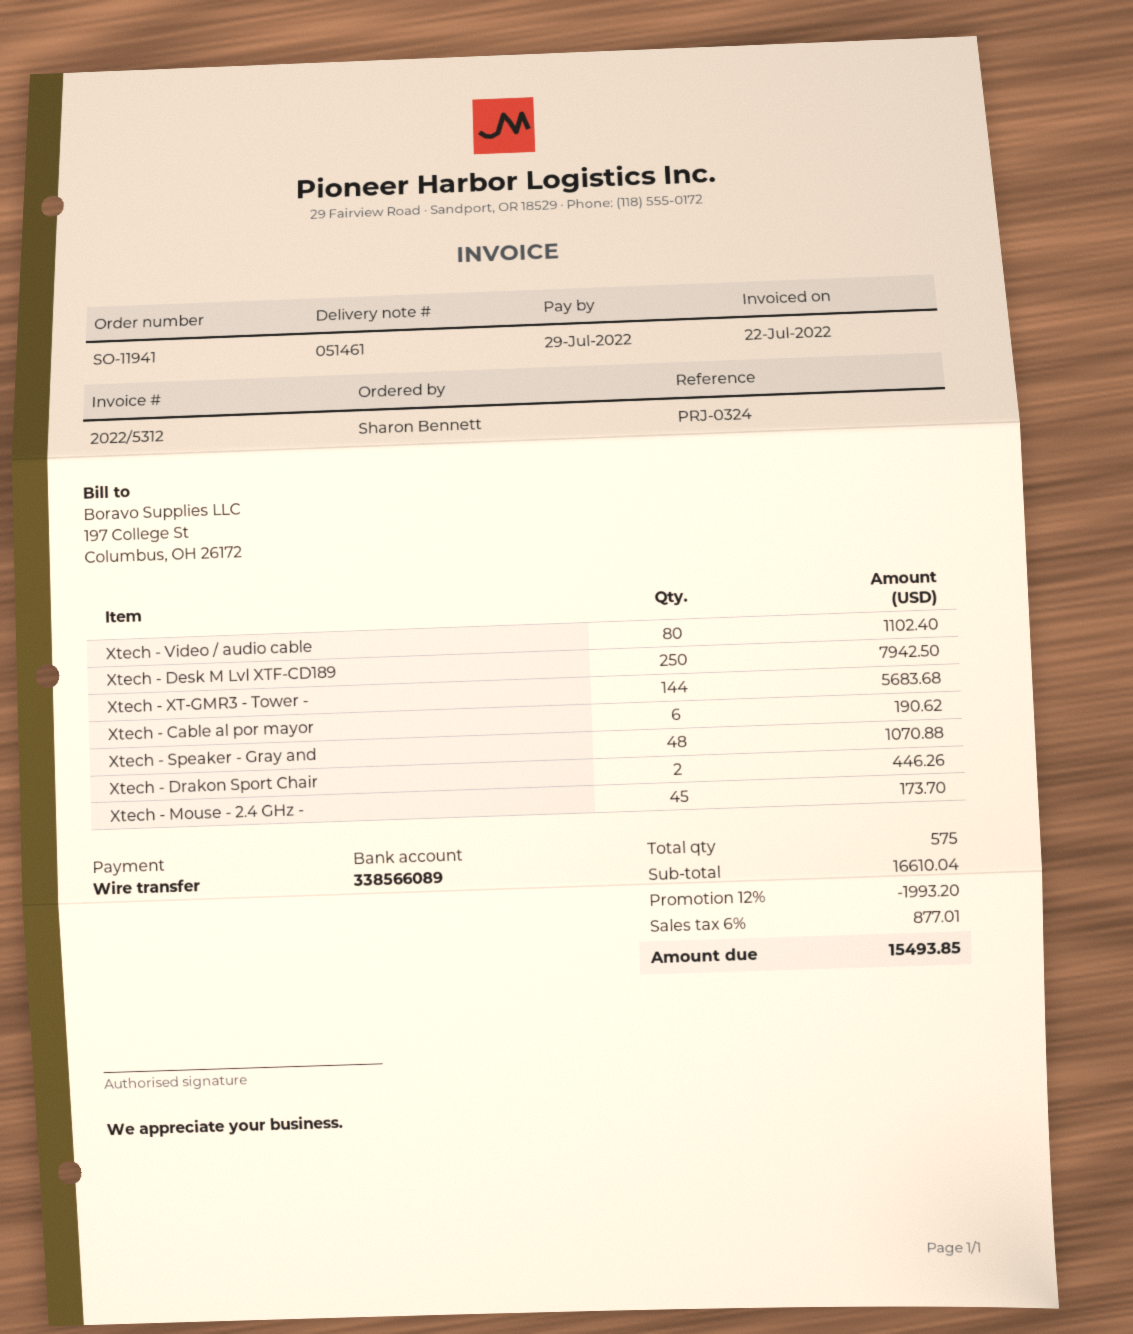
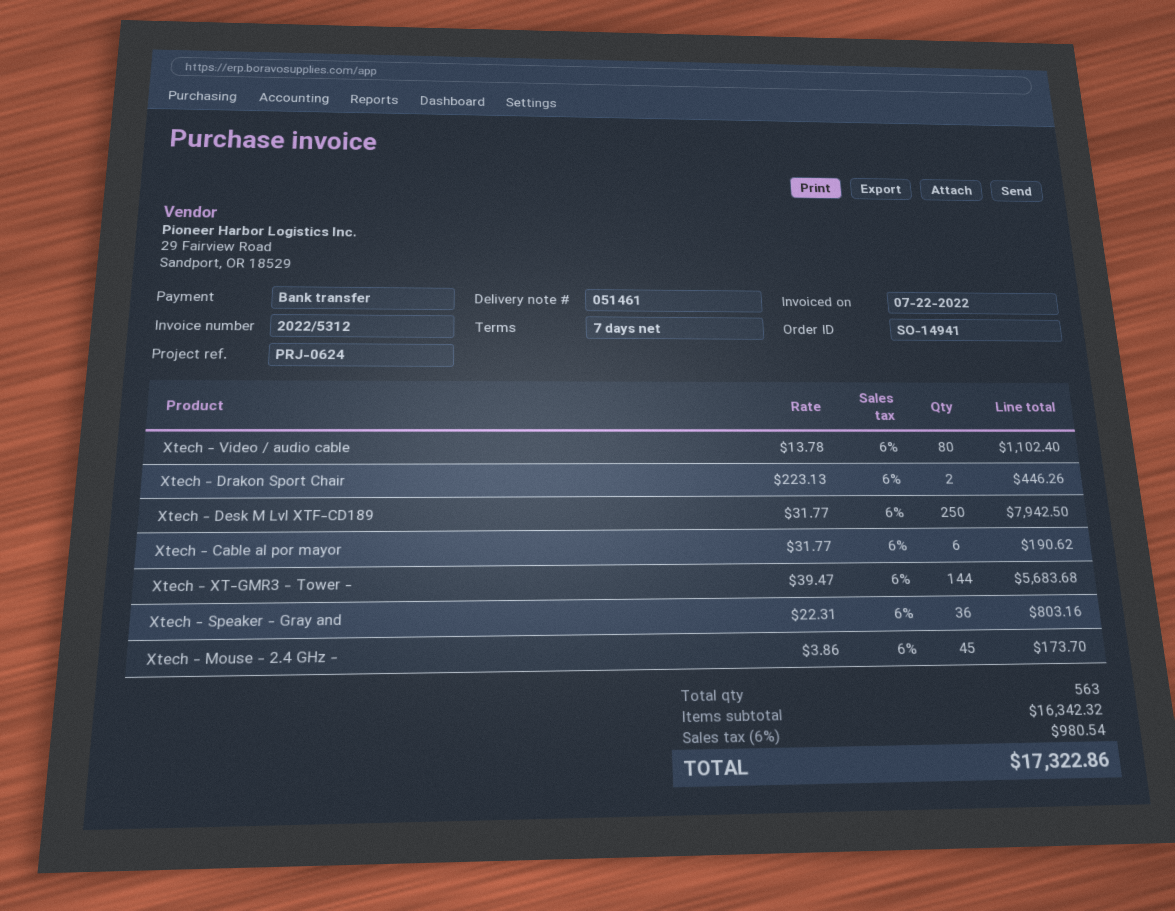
order number: SO-11941 -> SO-14941
reference: PRJ-0324 -> PRJ-0624
Xtech - Speaker - Gray and: 48 for 1070.88 -> 36 for 803.16
total quantity: 575 -> 563
subtotal: 16610.04 -> 16342.32
discount: 12% = 1993.20 -> none
tax: 6% = 877.01 -> 6% = 980.54
total: 15493.85 -> 17322.86

